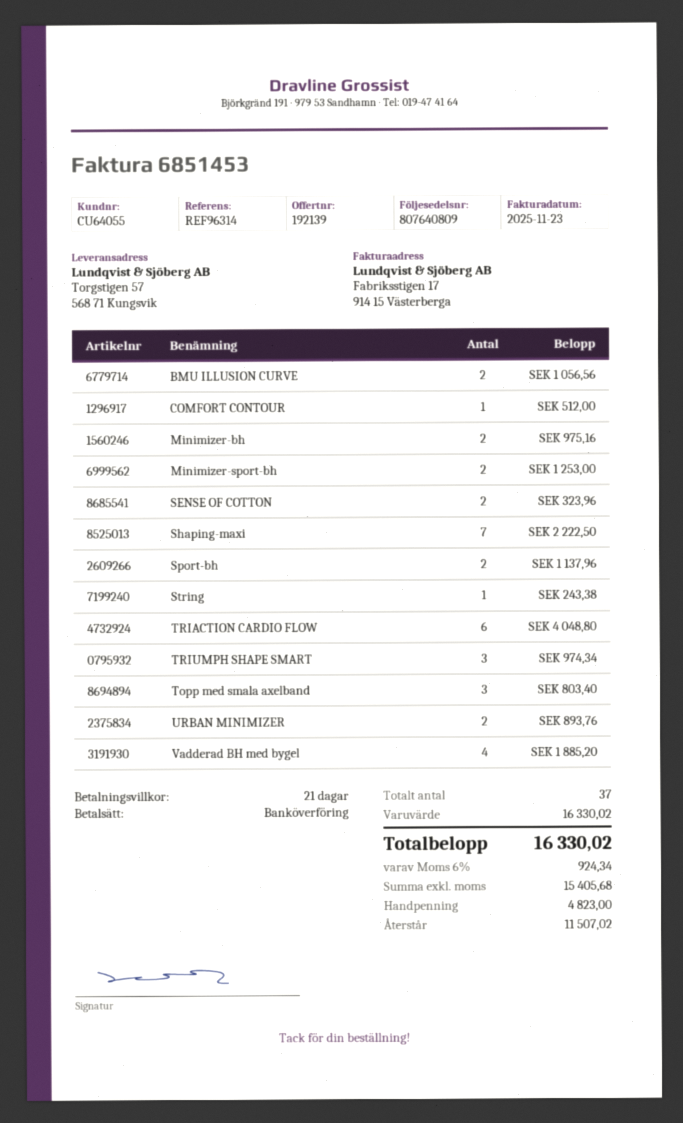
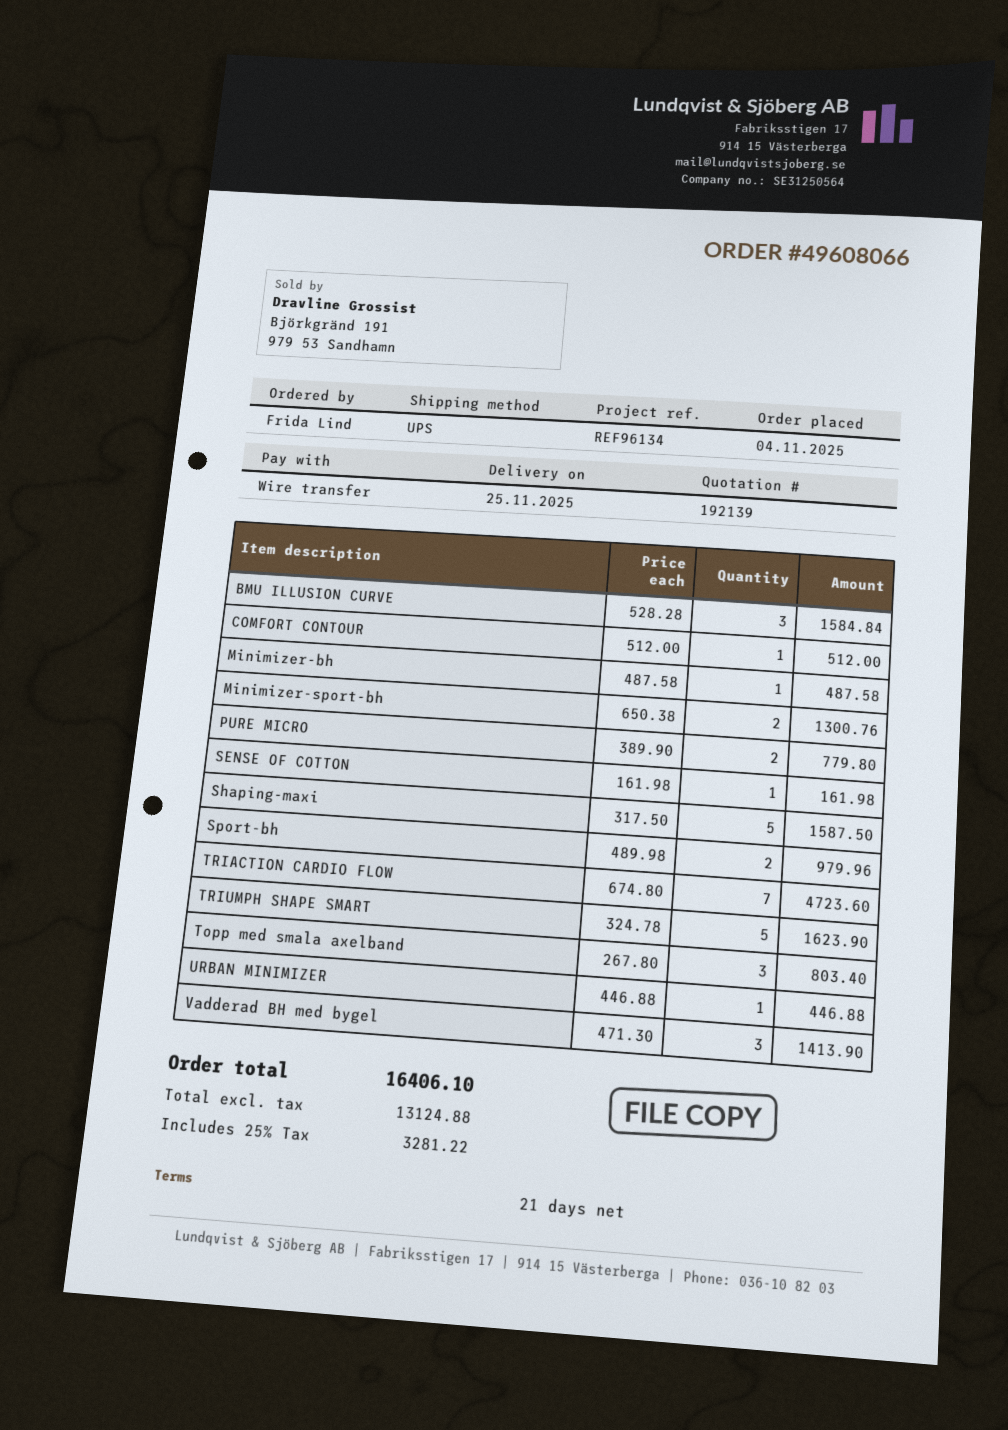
reference: REF96314 -> REF96134
BMU ILLUSION CURVE: 2 for 1056.56 -> 3 for 1584.84
Minimizer-bh: 2 for 975.16 -> 1 for 487.58
Minimizer-sport-bh: 2 for 1253.00 -> 2 for 1300.76
SENSE OF COTTON: 2 for 323.96 -> 1 for 161.98
Shaping-maxi: 7 for 2222.50 -> 5 for 1587.50
Sport-bh: 2 for 1137.96 -> 2 for 979.96
String: 1 for 243.38 -> none
TRIACTION CARDIO FLOW: 6 for 4048.80 -> 7 for 4723.60
TRIUMPH SHAPE SMART: 3 for 974.34 -> 5 for 1623.90
URBAN MINIMIZER: 2 for 893.76 -> 1 for 446.88
Vadderad BH med bygel: 4 for 1885.20 -> 3 for 1413.90
PURE MICRO: none -> 2 for 779.80
net: 15405.68 -> 13124.88
tax: 6% = 924.34 -> 25% = 3281.22
total: 16330.02 -> 16406.10

